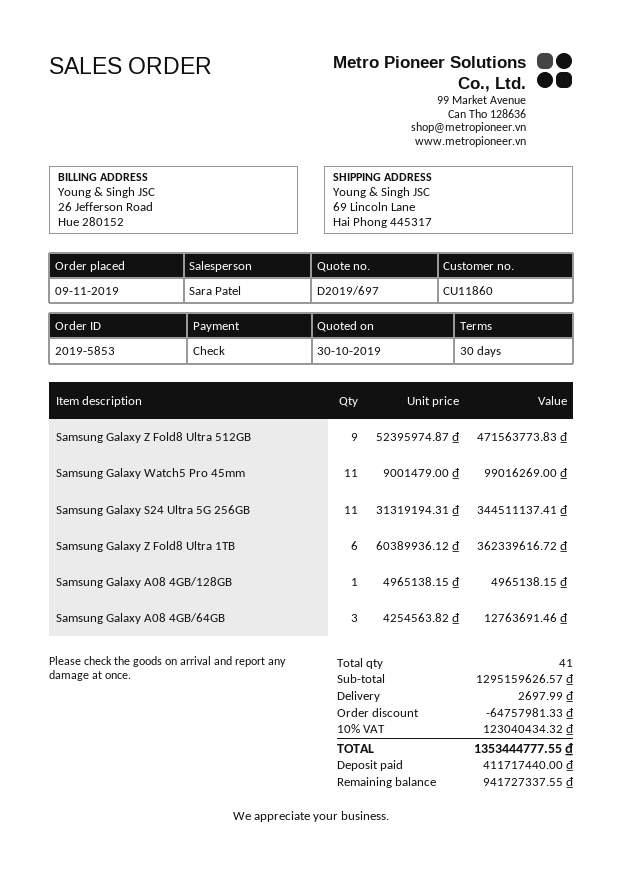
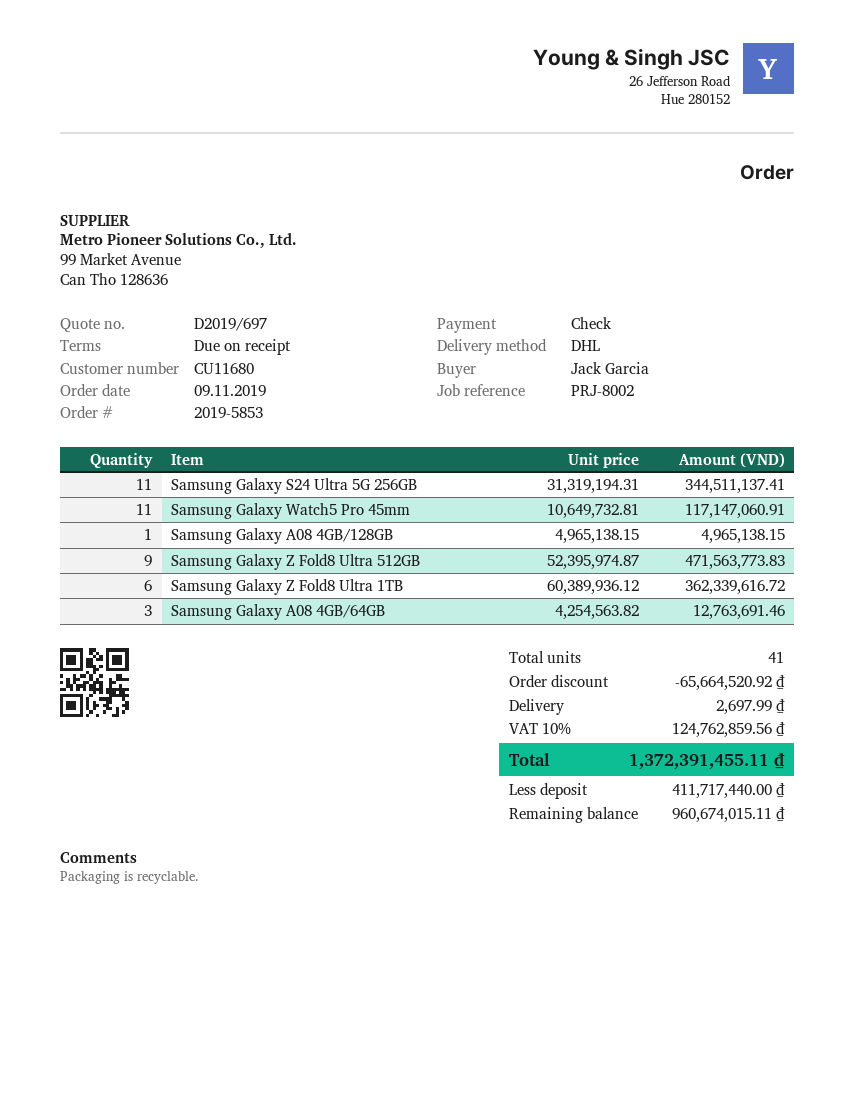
payment terms: 30 days -> on receipt
customer number: CU11860 -> CU11680
Samsung Galaxy Watch5 Pro 45mm: 11 x 9001479.00 = 99016269.00 -> 11 x 10649732.81 = 117147060.91
discount: 64757981.33 -> 65664520.92
tax: 10% = 123040434.32 -> 10% = 124762859.56
total: 1353444777.55 -> 1372391455.11
balance: 941727337.55 -> 960674015.11

